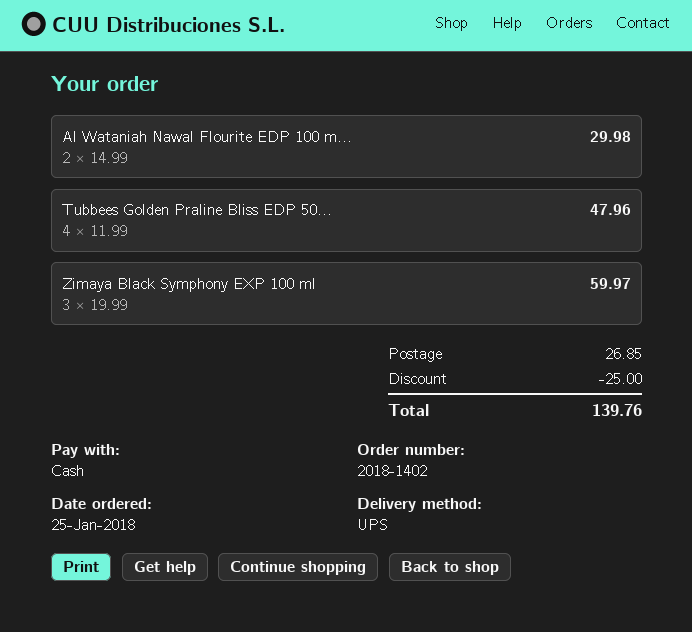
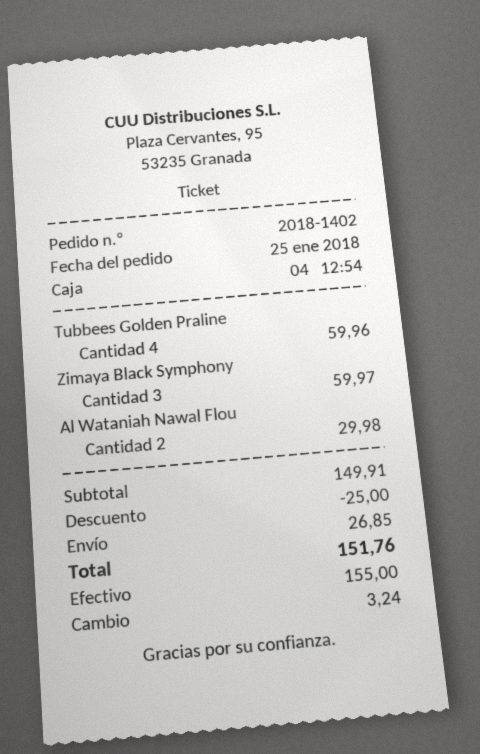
Tubbees Golden Praline Bliss EDP 50...: 4 for 47.96 -> 4 for 59.96
total: 139.76 -> 151.76

